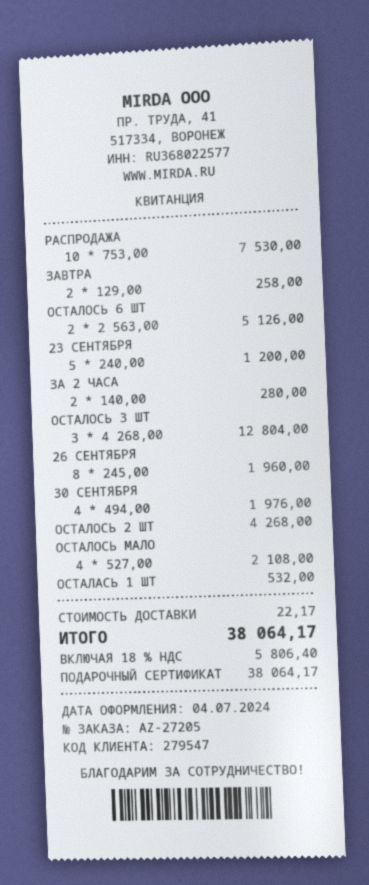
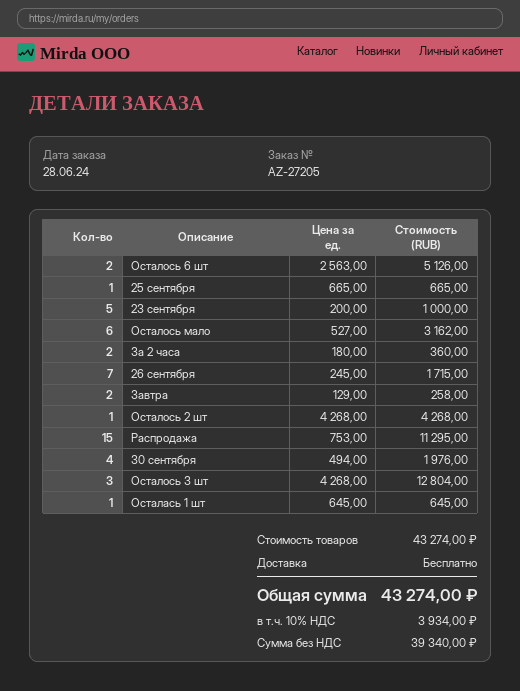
order date: 2024-07-04 -> 2024-06-28
РАСПРОДАЖА: 10 x 753.00 = 7530.00 -> 15 x 753.00 = 11295.00
23 СЕНТЯБРЯ: 5 x 240.00 = 1200.00 -> 5 x 200.00 = 1000.00
ЗА 2 ЧАСА: 2 x 140.00 = 280.00 -> 2 x 180.00 = 360.00
26 СЕНТЯБРЯ: 8 x 245.00 = 1960.00 -> 7 x 245.00 = 1715.00
ОСТАЛОСЬ МАЛО: 4 x 527.00 = 2108.00 -> 6 x 527.00 = 3162.00
ОСТАЛАСЬ 1 ШТ: 1 x 532.00 = 532.00 -> 1 x 645.00 = 645.00
25 сентября: none -> 1 x 665.00 = 665.00
shipping: 22.17 -> 0.00
tax: 18% = 5806.40 -> 10% = 3934.00
total: 38064.17 -> 43274.00

